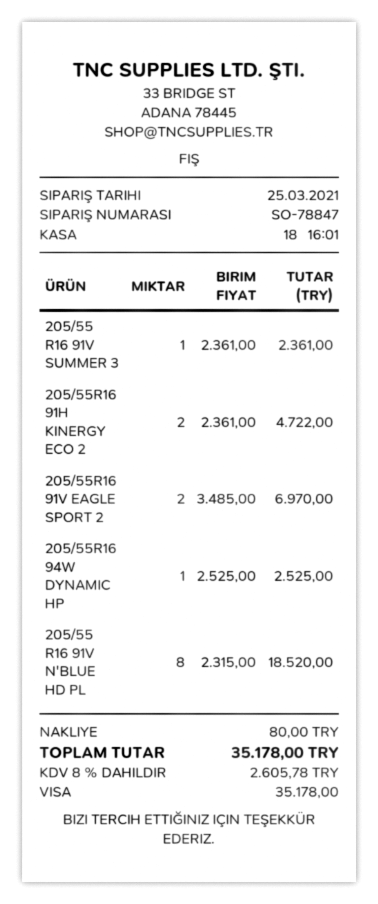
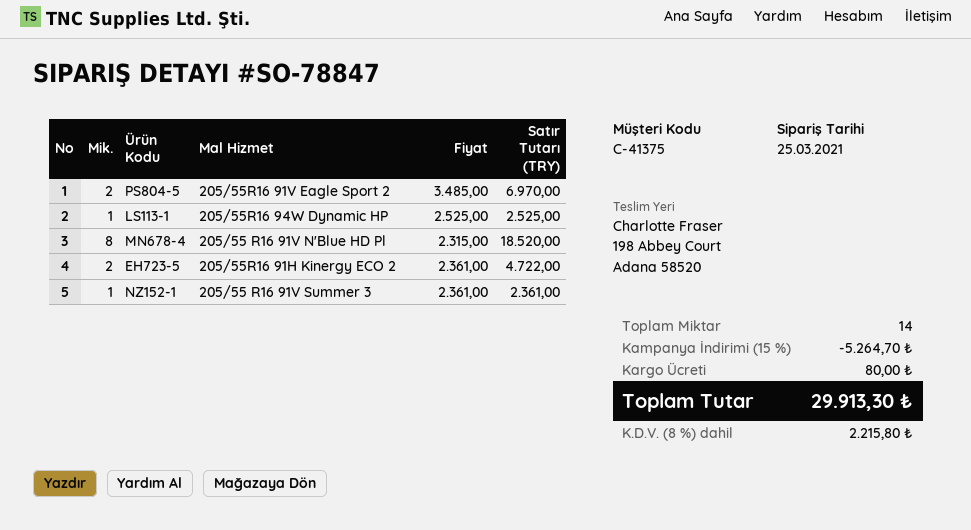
discount: none -> 15% = 5264.70
tax: 8% = 2605.78 -> 8% = 2215.80
total: 35178.00 -> 29913.30

